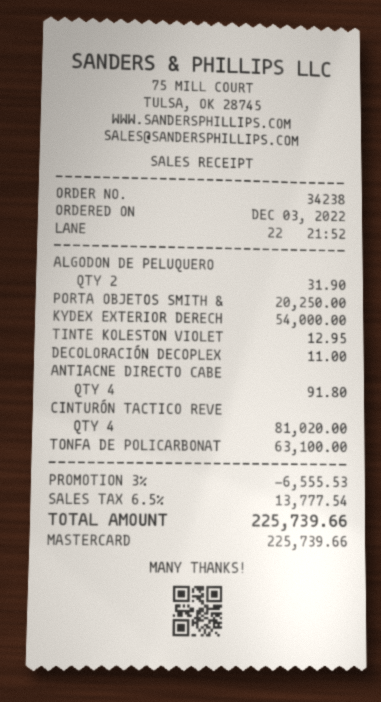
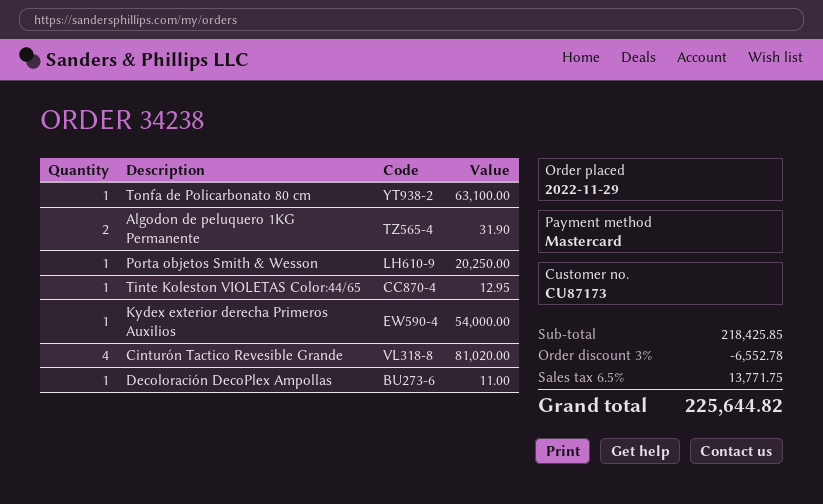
order date: 2022-12-03 -> 2022-11-29
ANTIACNE DIRECTO CABE: 4 for 91.80 -> none
discount: 3% = 6555.53 -> 3% = 6552.78
tax: 6.5% = 13777.54 -> 6.5% = 13771.75
total: 225739.66 -> 225644.82

